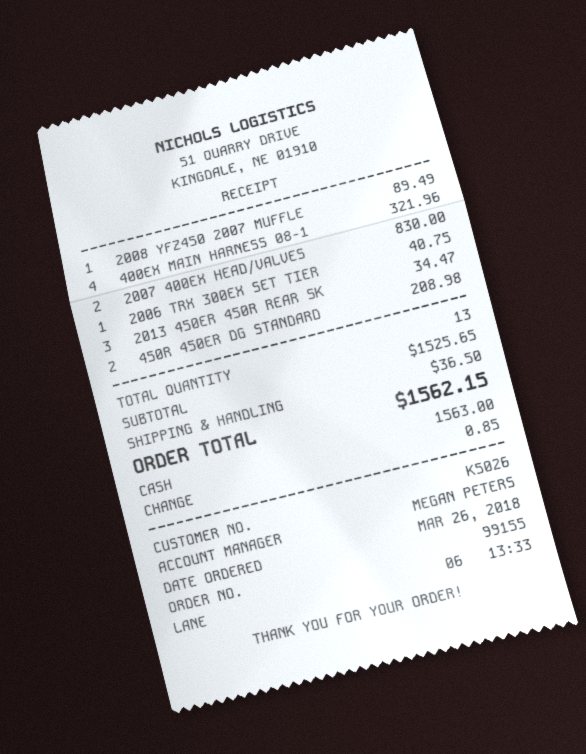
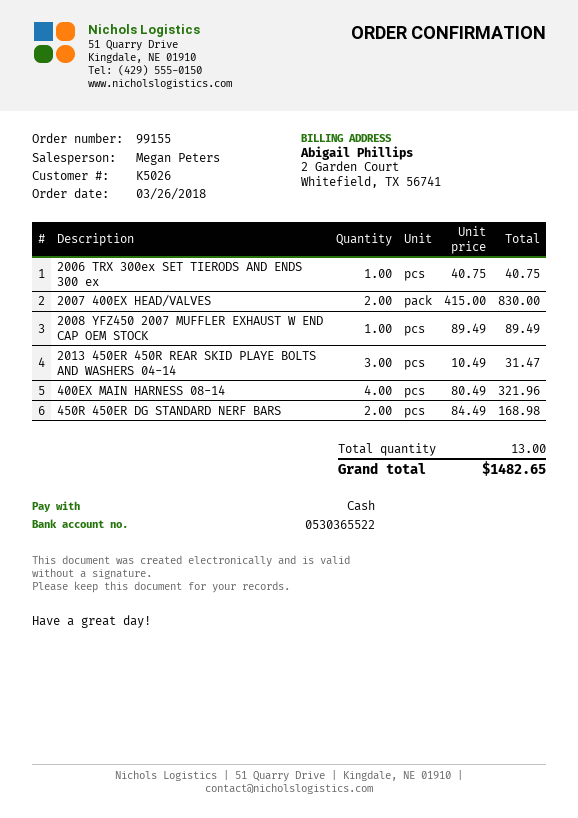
2013 450ER 450R REAR SK: 3 for 34.47 -> 3 for 31.47
450R 450ER DG STANDARD: 2 for 208.98 -> 2 for 168.98
shipping: 36.50 -> none
total: 1562.15 -> 1482.65

